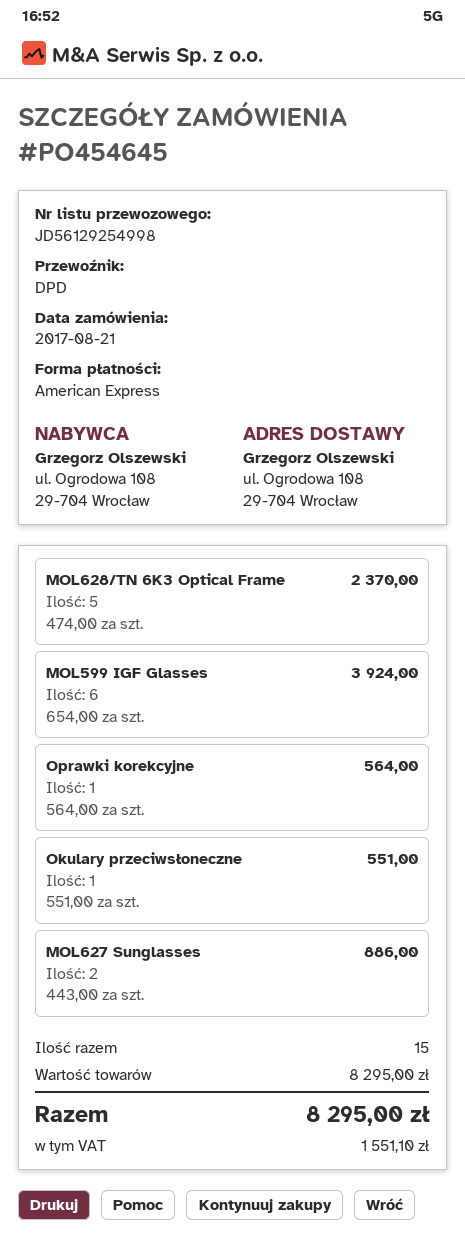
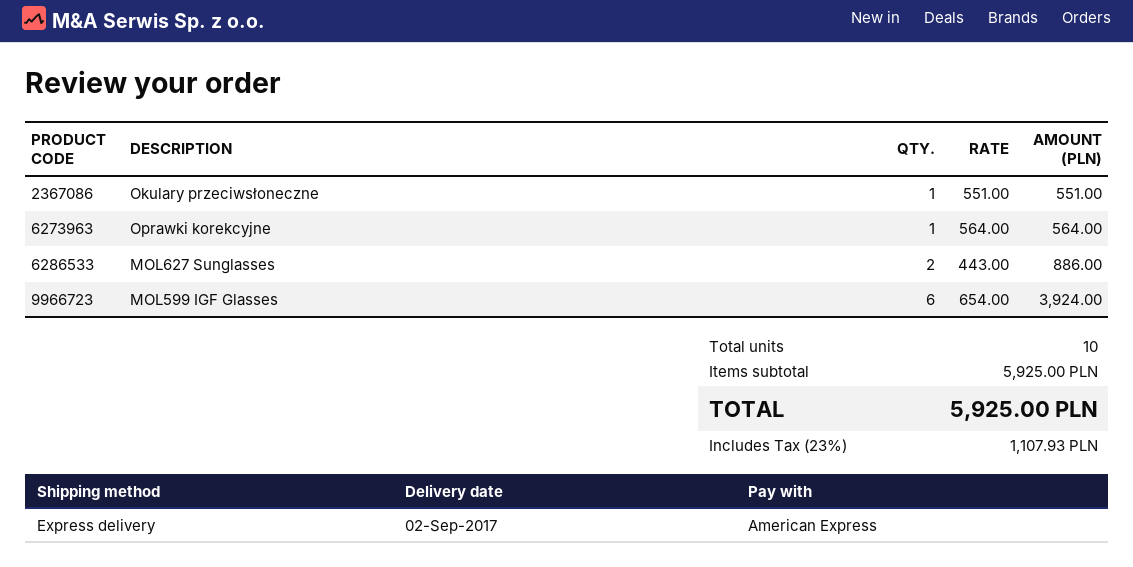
shipping method: DPD -> express
MOL628/TN 6K3 Optical Frame: 5 x 474.00 = 2370.00 -> none
total quantity: 15 -> 10
subtotal: 8295.00 -> 5925.00
tax: 1551.10 -> 1107.93
total: 8295.00 -> 5925.00

